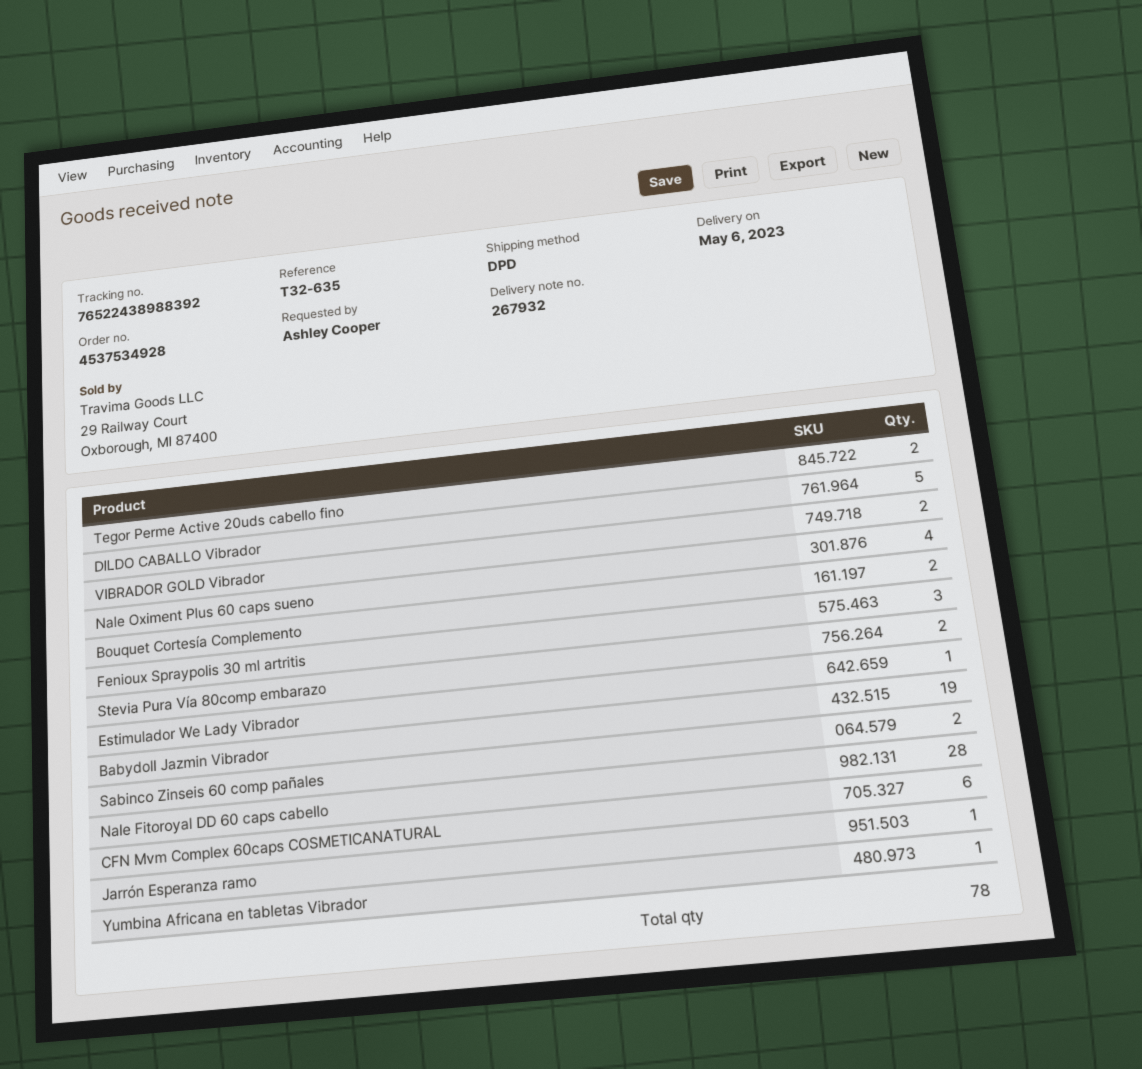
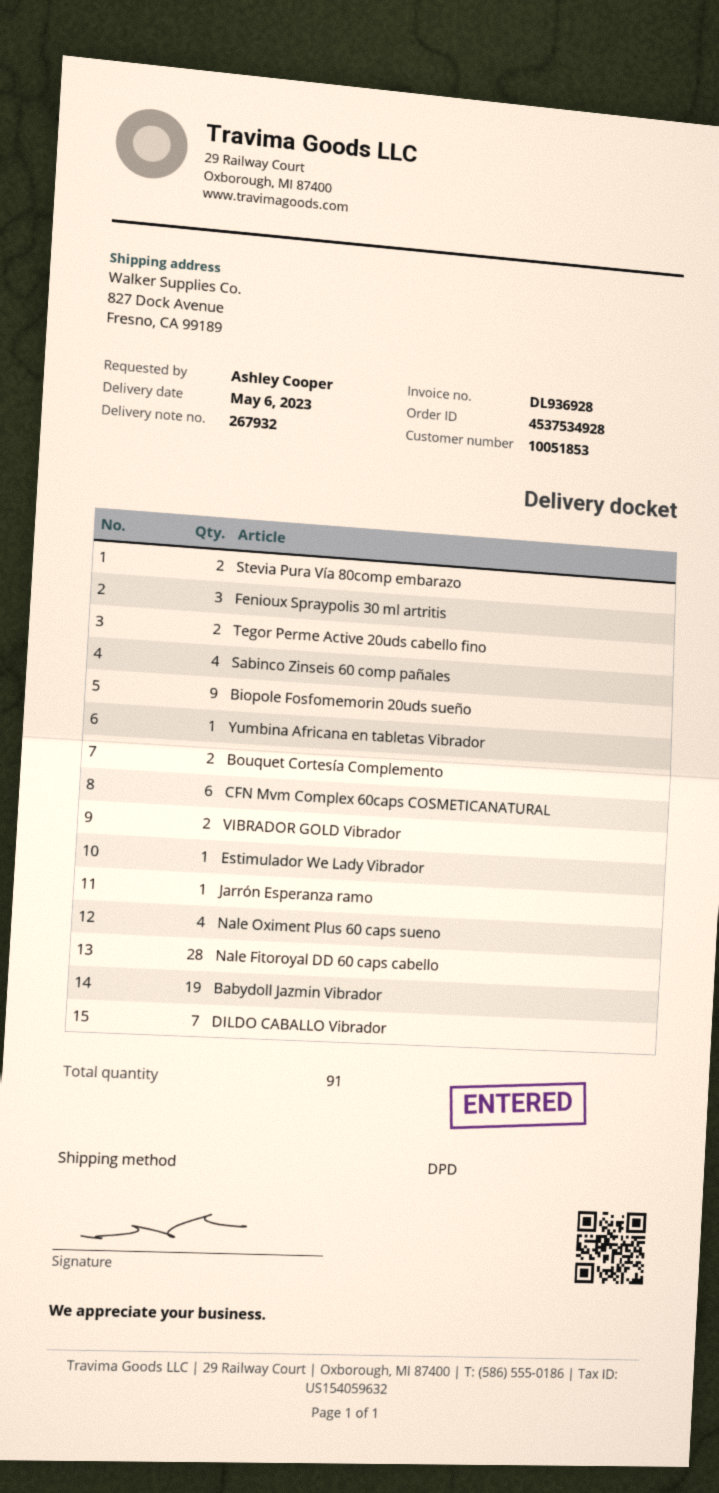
DILDO CABALLO Vibrador: 5 -> 7
Sabinco Zinseis 60 comp pañales: 2 -> 4
Biopole Fosfomemorin 20uds sueño: none -> 9
total quantity: 78 -> 91

